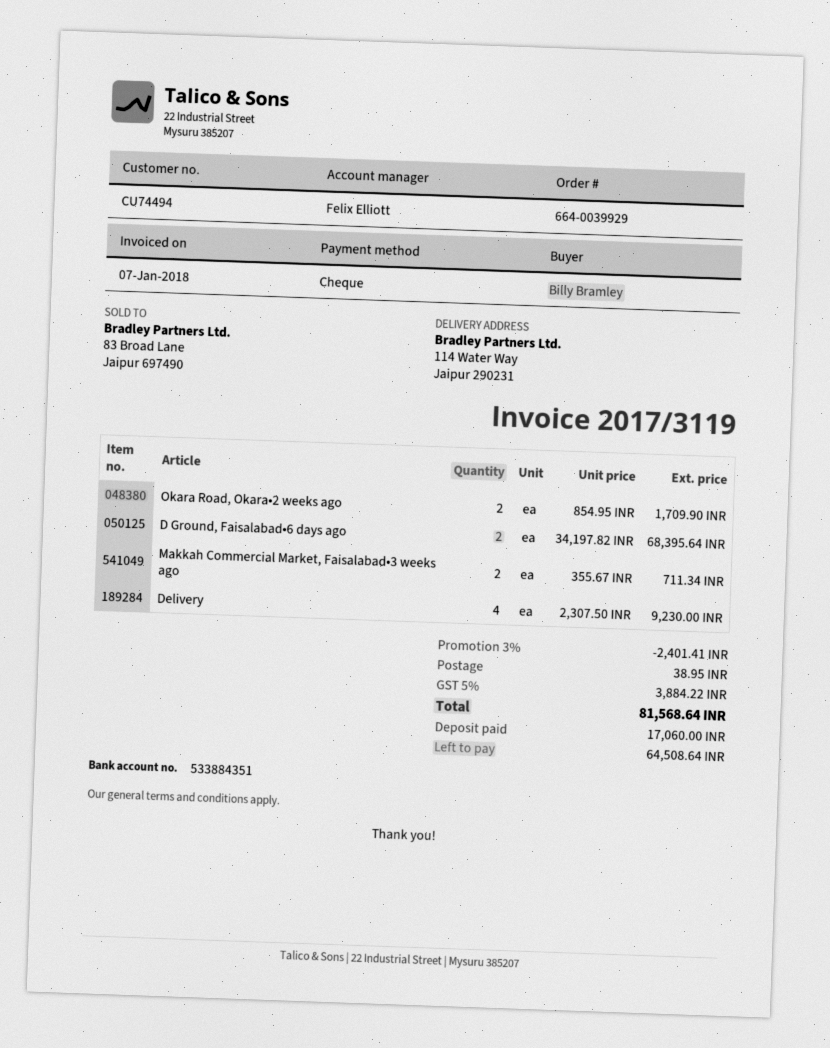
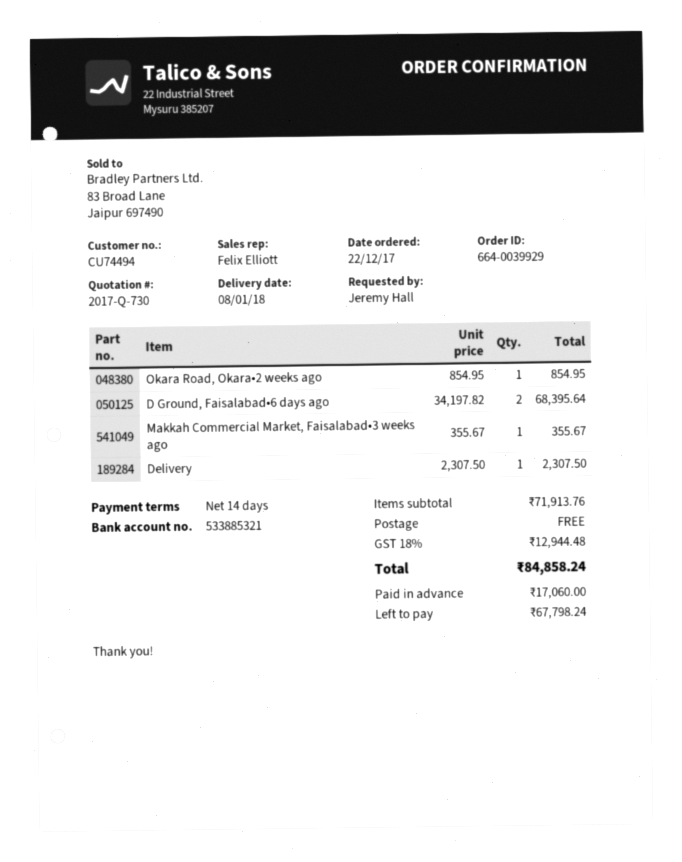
ordered by: Billy Bramley -> Jeremy Hall
bank account: 533884351 -> 533885321
Okara Road, Okara•2 weeks ago: 2 x 854.95 = 1709.90 -> 1 x 854.95 = 854.95
Makkah Commercial Market, Faisalabad•3 weeks ago: 2 x 355.67 = 711.34 -> 1 x 355.67 = 355.67
Delivery: 4 x 2307.50 = 9230.00 -> 1 x 2307.50 = 2307.50
discount: 3% = 2401.41 -> none
shipping: 38.95 -> 0.00
tax: 5% = 3884.22 -> 18% = 12944.48
total: 81568.64 -> 84858.24
balance: 64508.64 -> 67798.24

